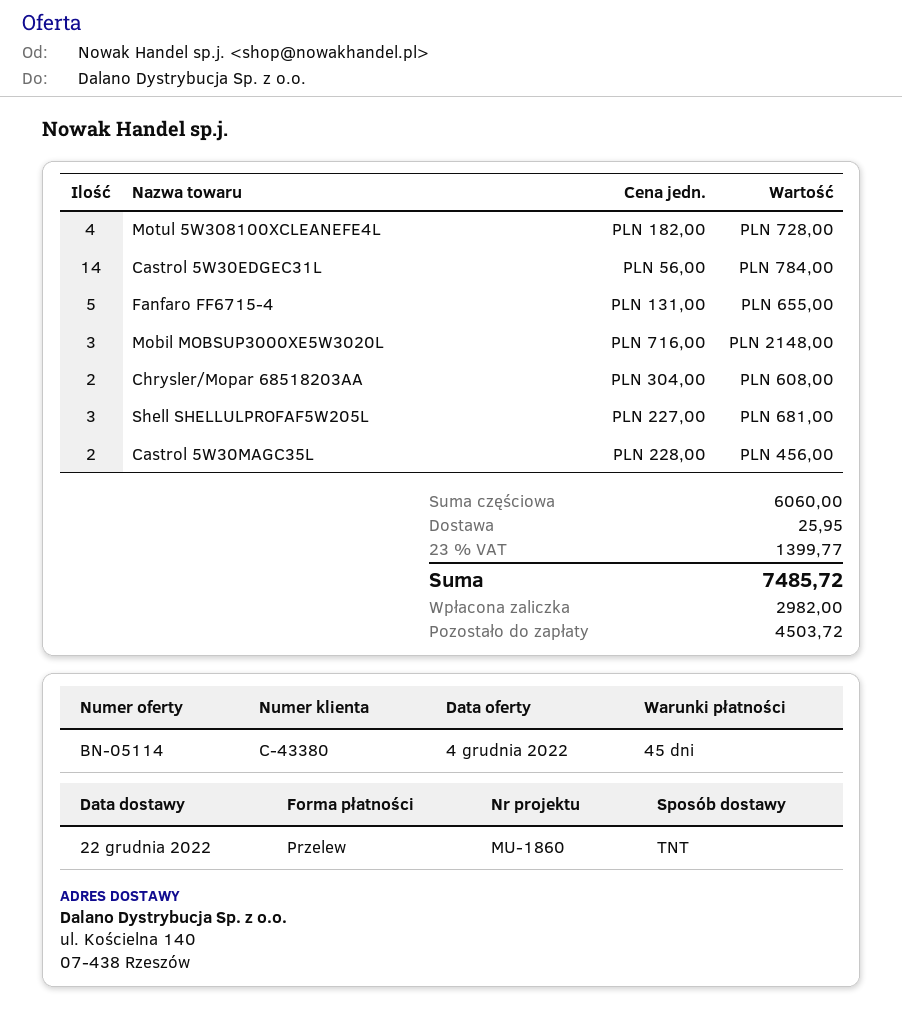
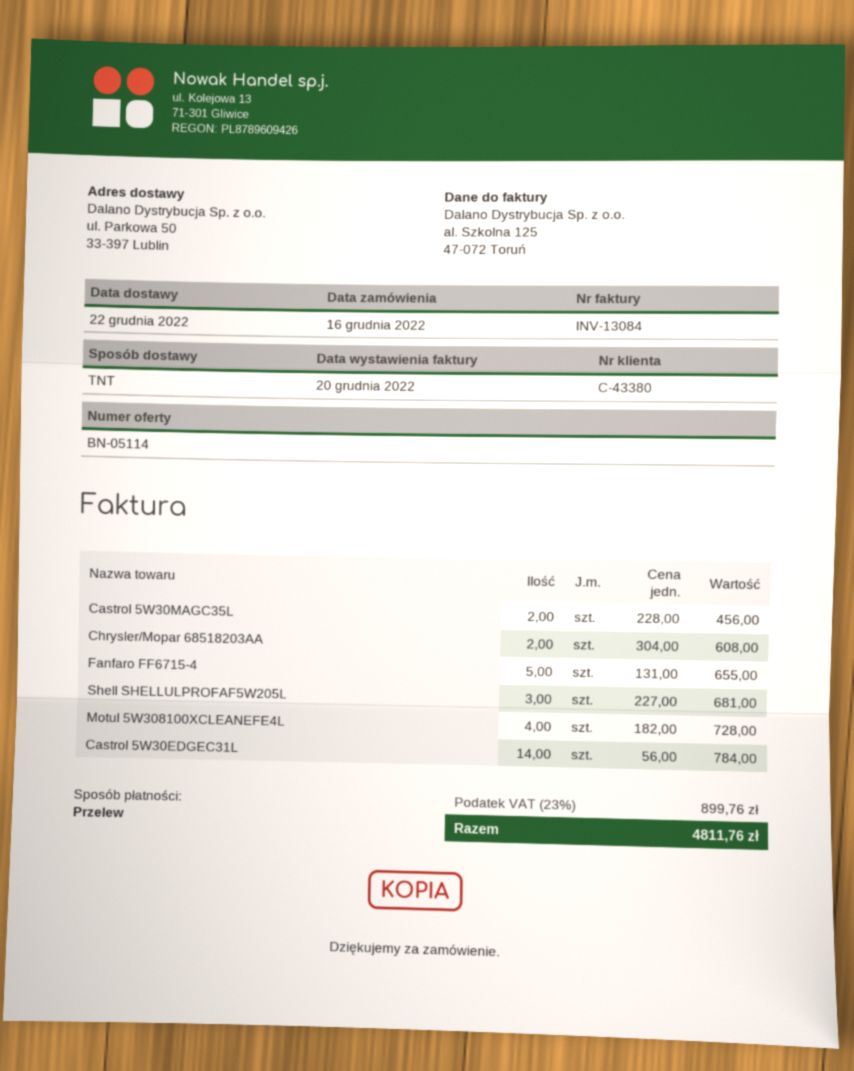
ship to: ul. Kościelna 140, 07-438 Rzeszów -> ul. Parkowa 50, 33-397 Lublin
Mobil MOBSUP3000XE5W3020L: 3 x 716.00 = 2148.00 -> none
shipping: 25.95 -> none
tax: 23% = 1399.77 -> 23% = 899.76
total: 7485.72 -> 4811.76

